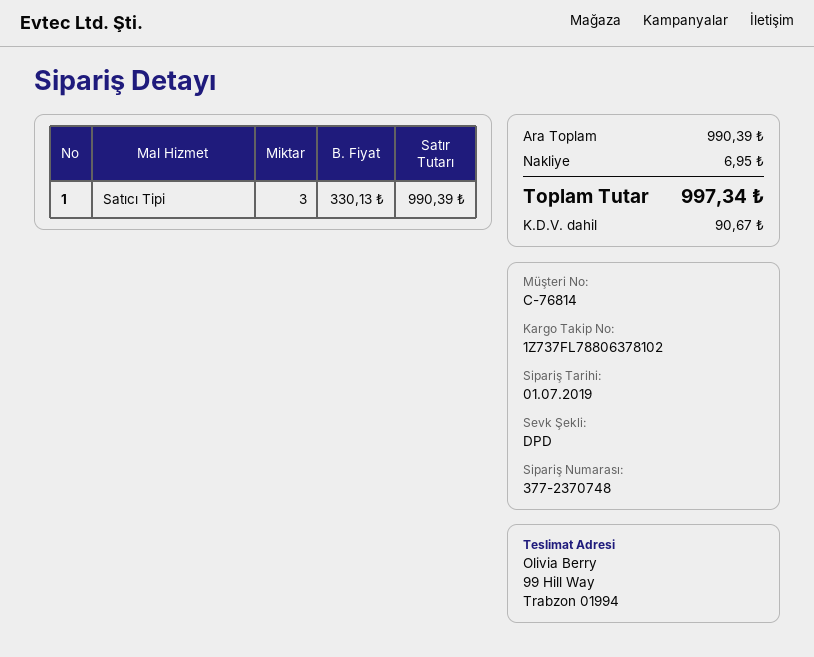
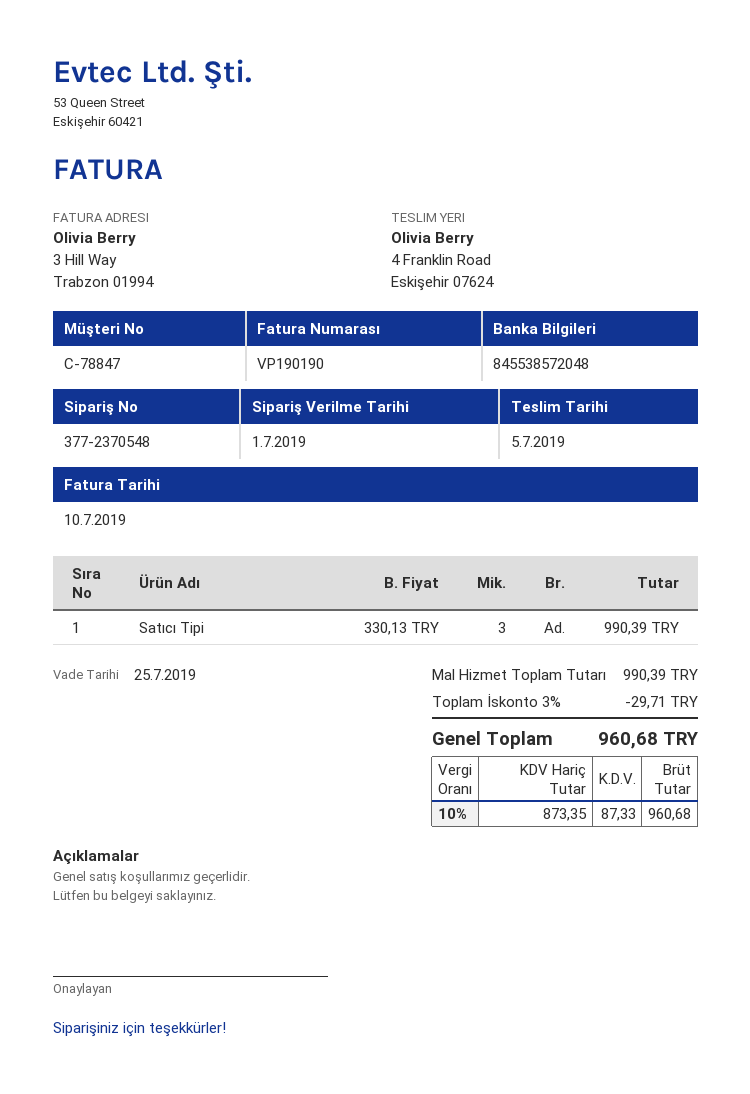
order number: 377-2370748 -> 377-2370548
customer number: C-76814 -> C-78847
ship to: 99 Hill Way, Trabzon 01994 -> 4 Franklin Road, Eskişehir 07624
discount: none -> 3% = 29.71
shipping: 6.95 -> none
tax: 90.67 -> 87.33
total: 997.34 -> 960.68

